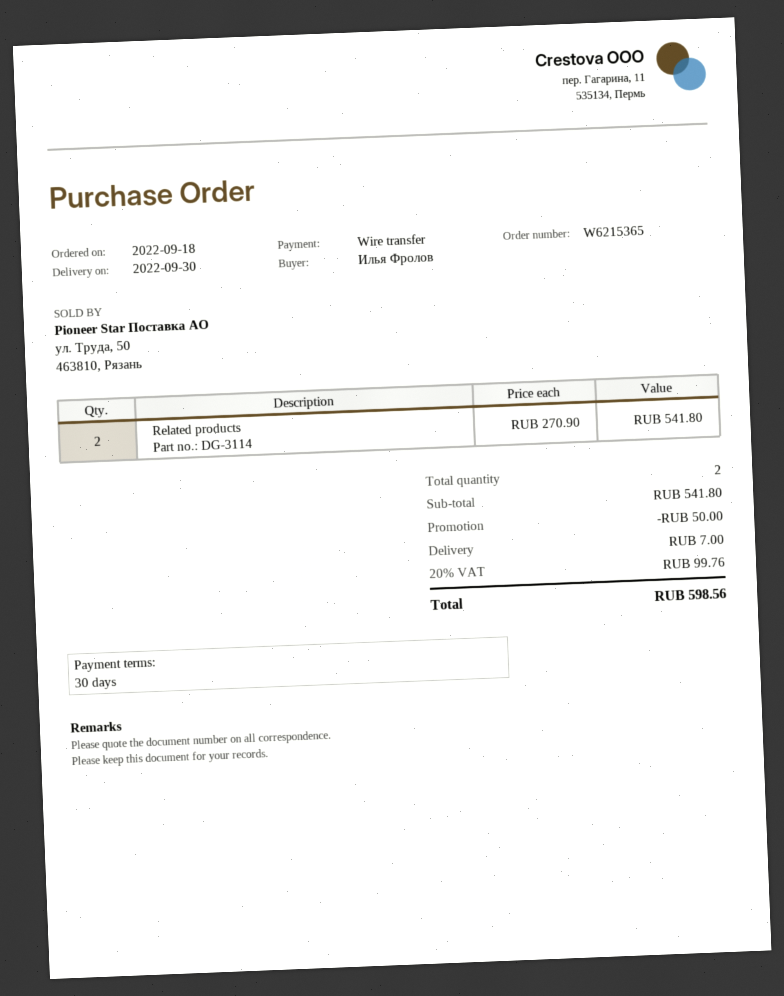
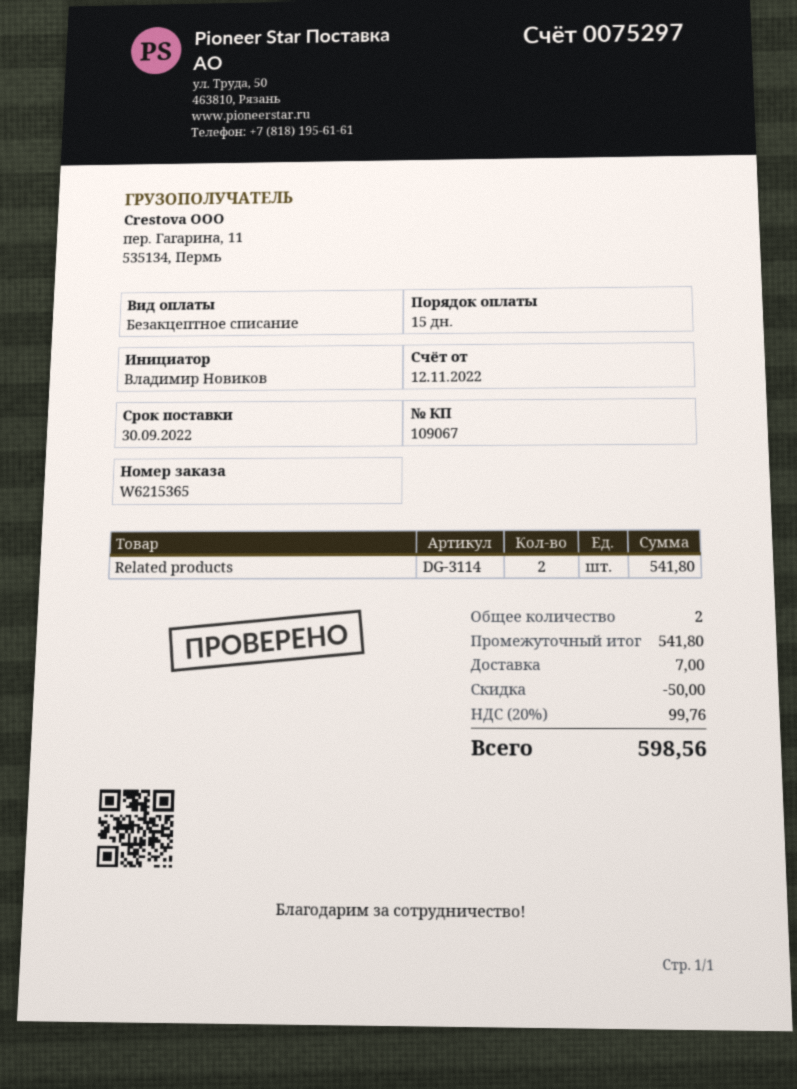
payment terms: 30 days -> 15 days
ordered by: Илья Фролов -> Владимир Новиков
payment method: bank transfer -> direct debit

